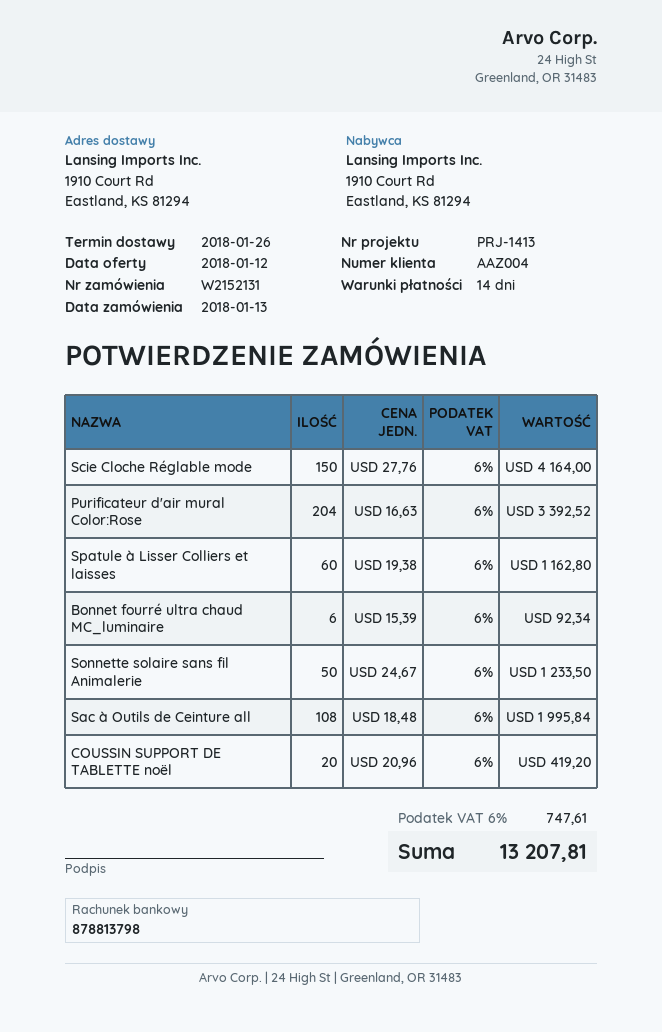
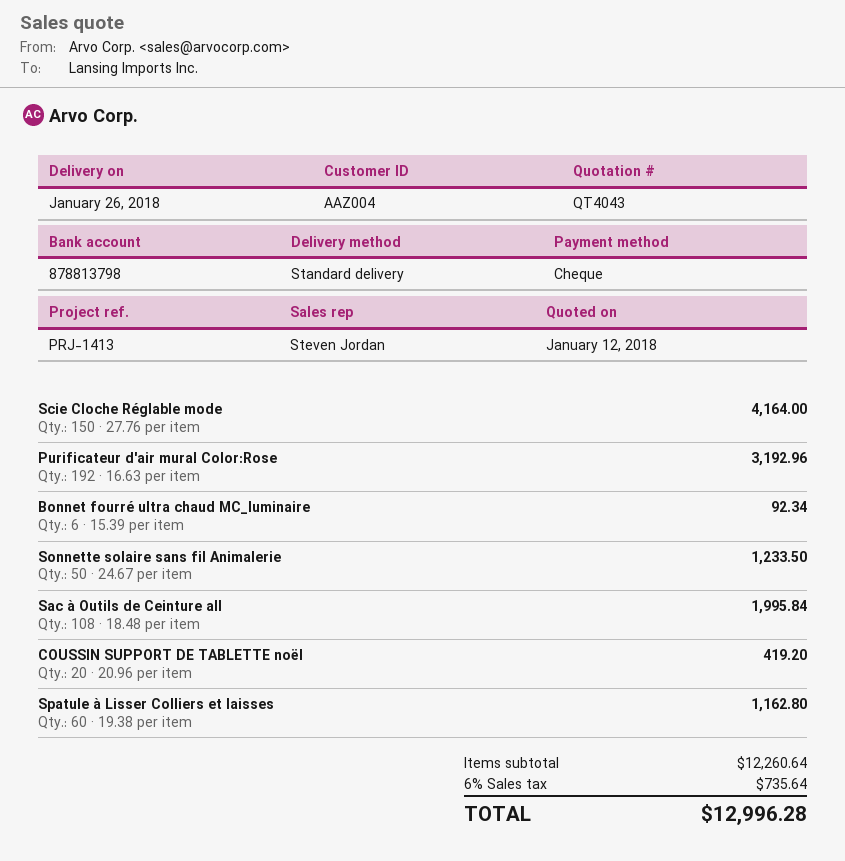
Purificateur d'air mural Color:Rose: 204 x 16.63 = 3392.52 -> 192 x 16.63 = 3192.96
tax: 6% = 747.61 -> 6% = 735.64
total: 13207.81 -> 12996.28

